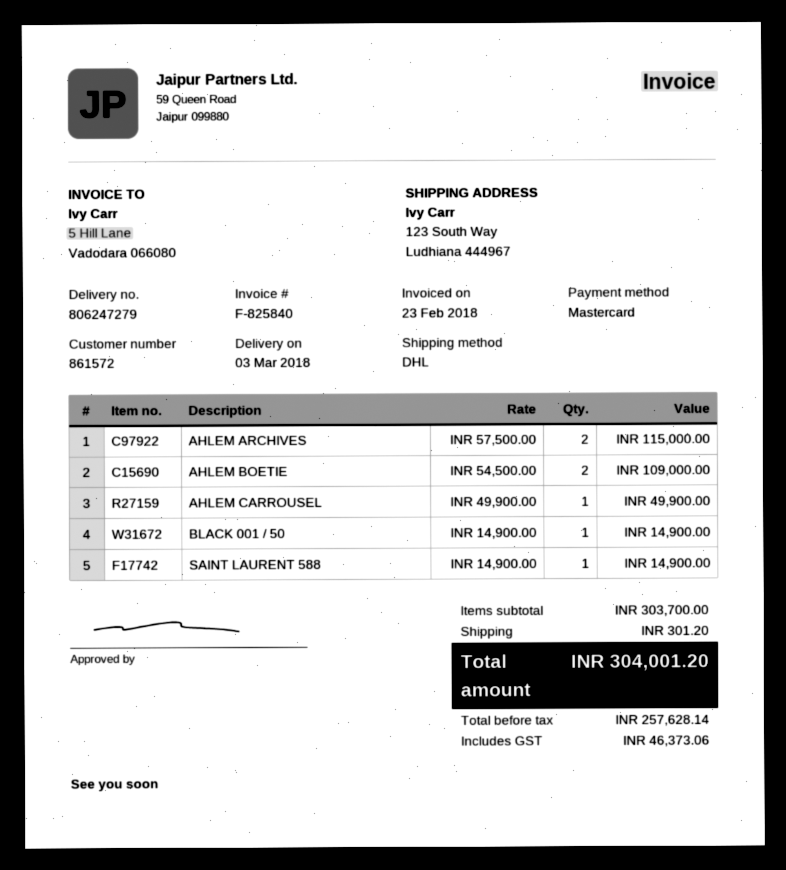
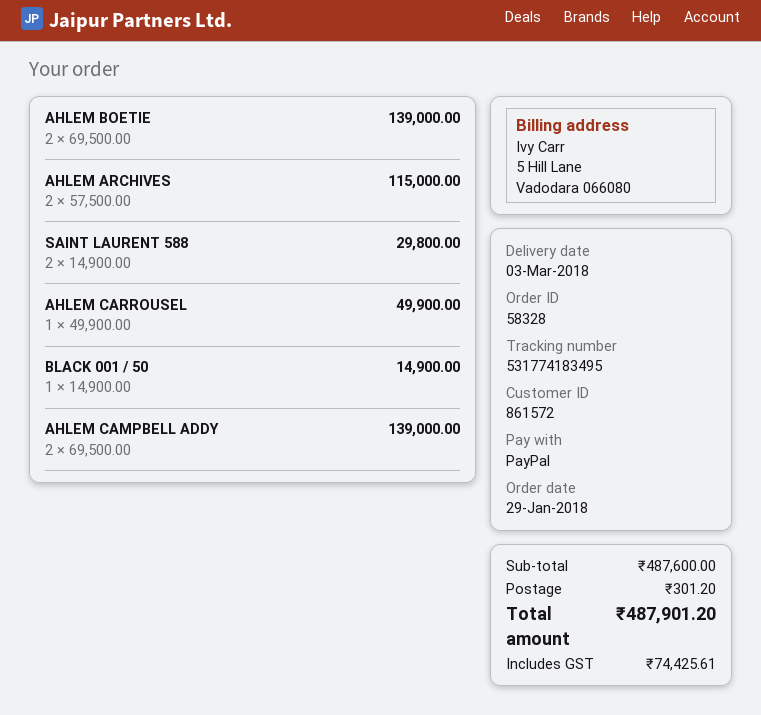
payment method: Mastercard -> PayPal
AHLEM BOETIE: 2 x 54500.00 = 109000.00 -> 2 x 69500.00 = 139000.00
SAINT LAURENT 588: 1 x 14900.00 = 14900.00 -> 2 x 14900.00 = 29800.00
AHLEM CAMPBELL ADDY: none -> 2 x 69500.00 = 139000.00
subtotal: 303700.00 -> 487600.00
tax: 46373.06 -> 74425.61
total: 304001.20 -> 487901.20

